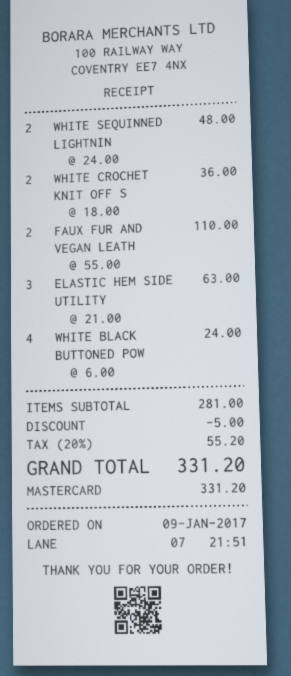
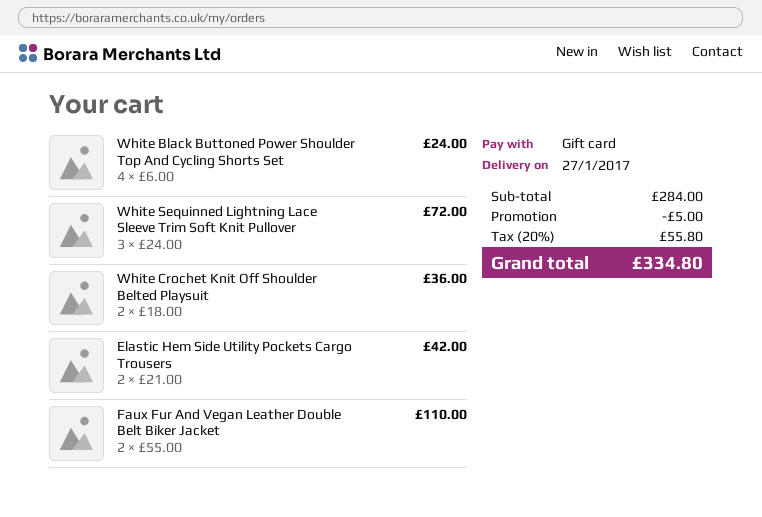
payment method: Mastercard -> gift card
WHITE SEQUINNED LIGHTNIN: 2 x 24.00 = 48.00 -> 3 x 24.00 = 72.00
ELASTIC HEM SIDE UTILITY: 3 x 21.00 = 63.00 -> 2 x 21.00 = 42.00
subtotal: 281.00 -> 284.00
tax: 20% = 55.20 -> 20% = 55.80
total: 331.20 -> 334.80

